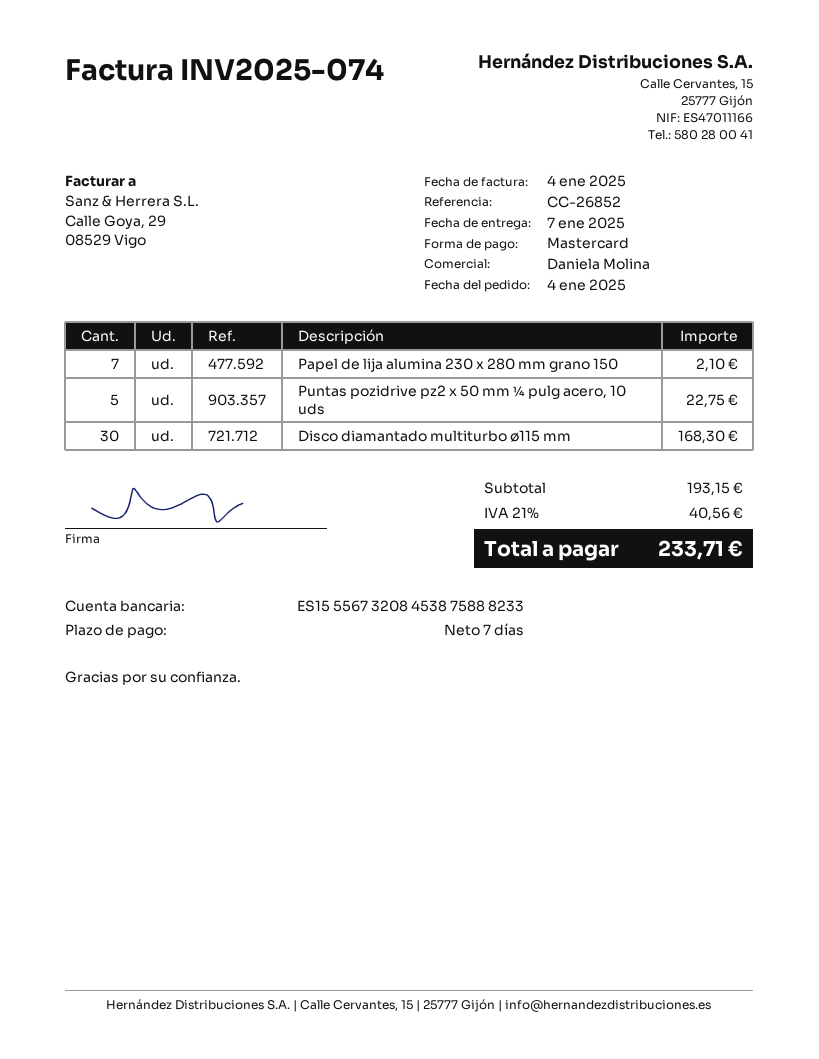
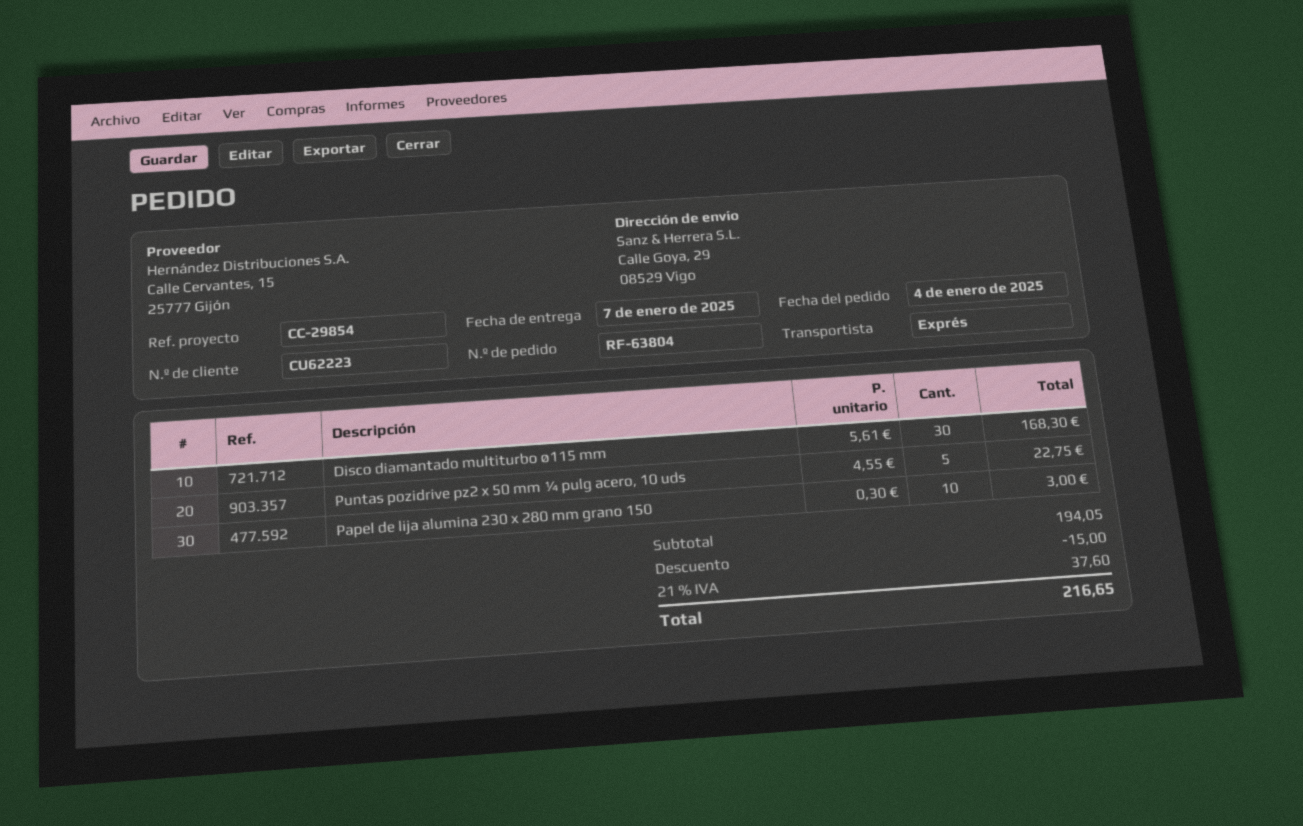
reference: CC-26852 -> CC-29854
Papel de lija alumina 230 x 280 mm grano 150: 7 for 2.10 -> 10 for 3.00
subtotal: 193.15 -> 194.05
discount: none -> 15.00
tax: 21% = 40.56 -> 21% = 37.60
total: 233.71 -> 216.65

